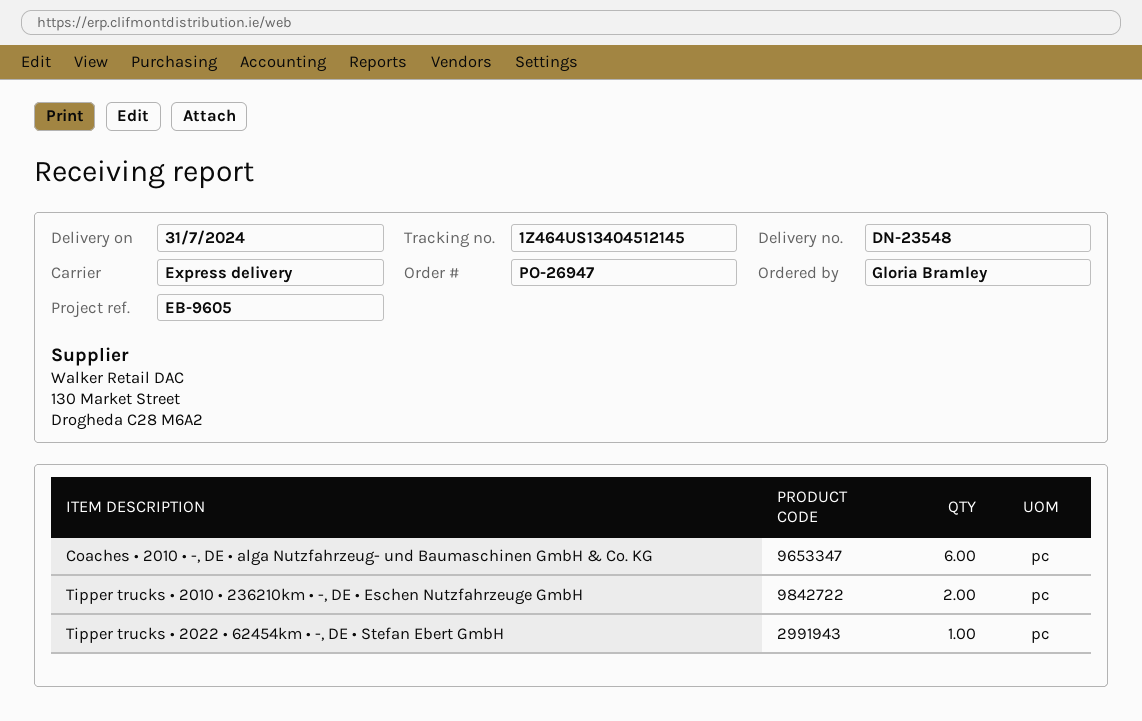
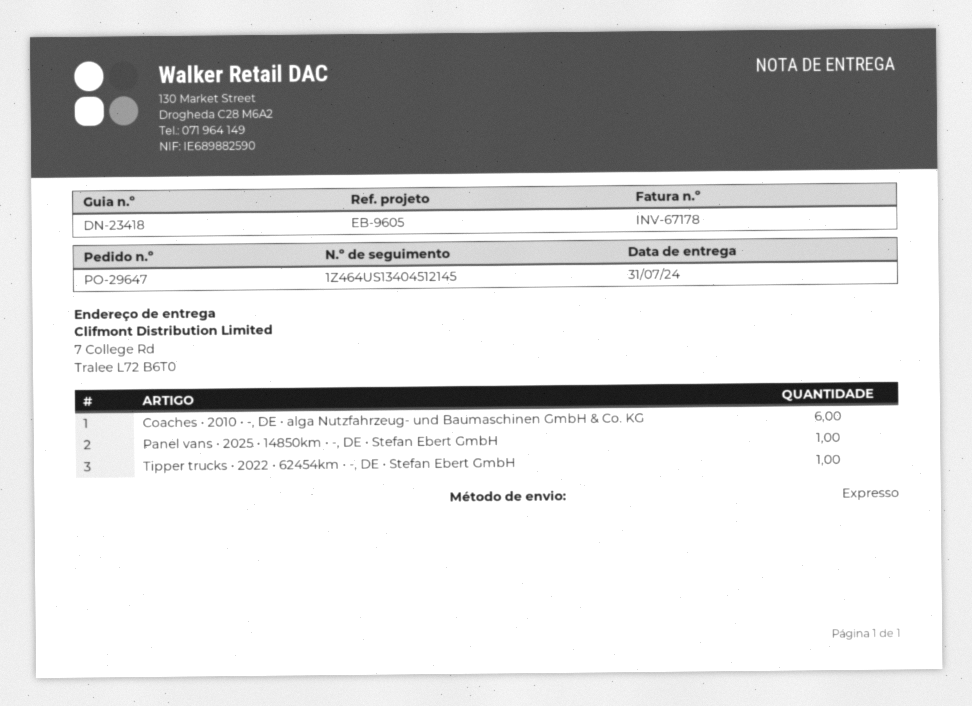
order number: PO-26947 -> PO-29647
delivery note number: DN-23548 -> DN-23418
Tipper trucks • 2010 • 236210km • -, DE • Eschen Nutzfahrzeuge GmbH: 2 -> none
Panel vans • 2025 • 14850km • -, DE • Stefan Ebert GmbH: none -> 1

